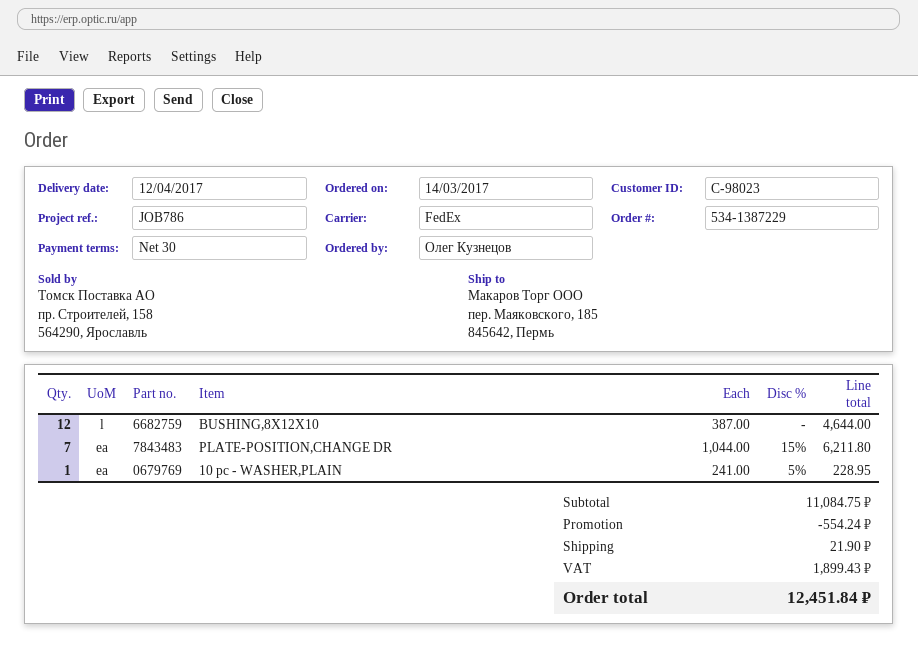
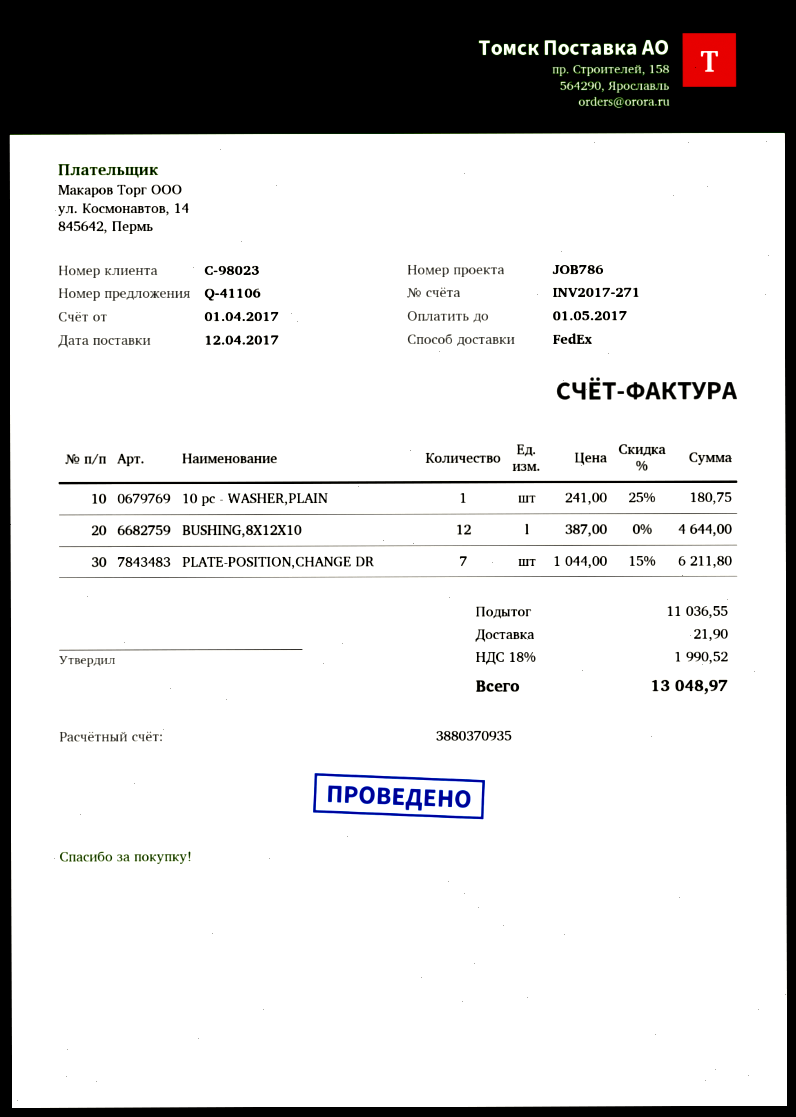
10 pc - WASHER,PLAIN: 1 x 241.00 - 5% = 228.95 -> 1 x 241.00 - 25% = 180.75
subtotal: 11084.75 -> 11036.55
discount: 554.24 -> none
tax: 1899.43 -> 1990.52
total: 12451.84 -> 13048.97

